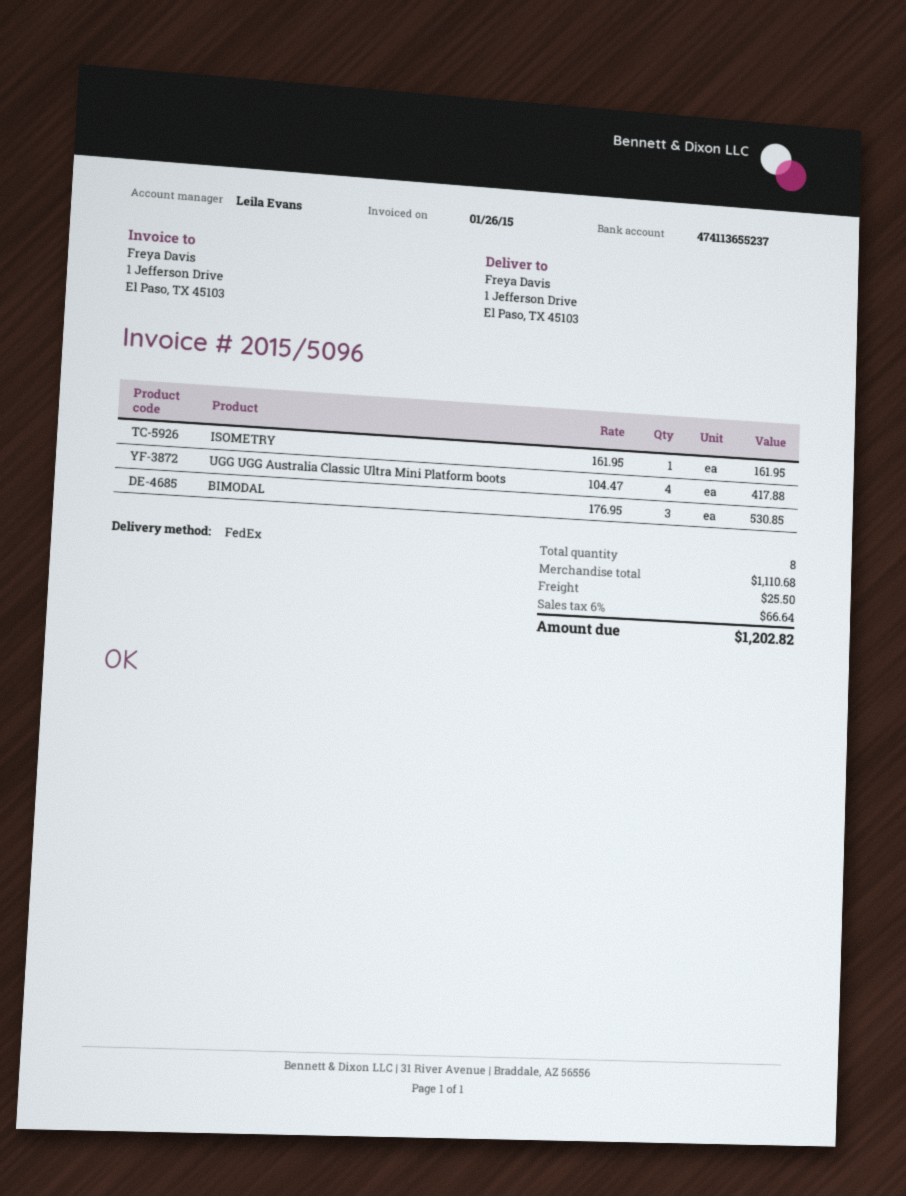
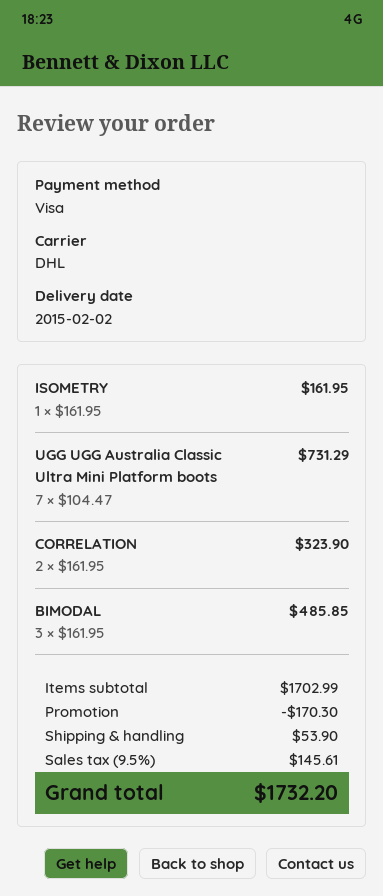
shipping method: FedEx -> DHL
UGG UGG Australia Classic Ultra Mini Platform boots: 4 x 104.47 = 417.88 -> 7 x 104.47 = 731.29
BIMODAL: 3 x 176.95 = 530.85 -> 3 x 161.95 = 485.85
CORRELATION: none -> 2 x 161.95 = 323.90
subtotal: 1110.68 -> 1702.99
discount: none -> 170.30
shipping: 25.50 -> 53.90
tax: 6% = 66.64 -> 9.5% = 145.61
total: 1202.82 -> 1732.20

